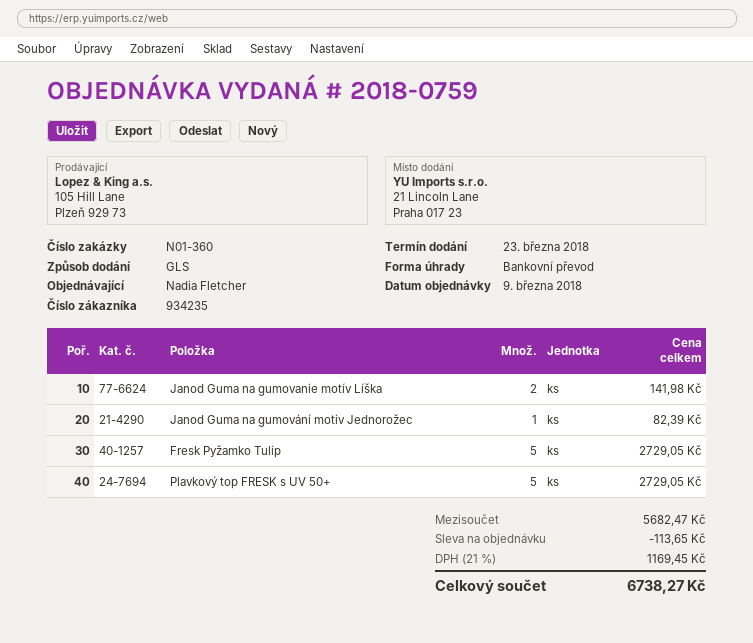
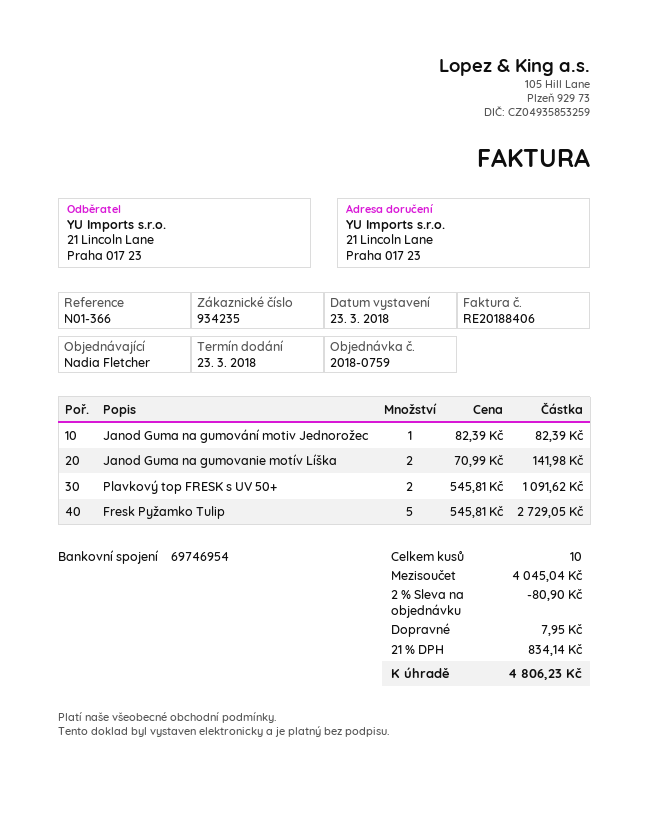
reference: N01-360 -> N01-366
Plavkový top FRESK s UV 50+: 5 for 2729.05 -> 2 for 1091.62
subtotal: 5682.47 -> 4045.04
discount: 113.65 -> 80.90
shipping: none -> 7.95
tax: 21% = 1169.45 -> 21% = 834.14
total: 6738.27 -> 4806.23

